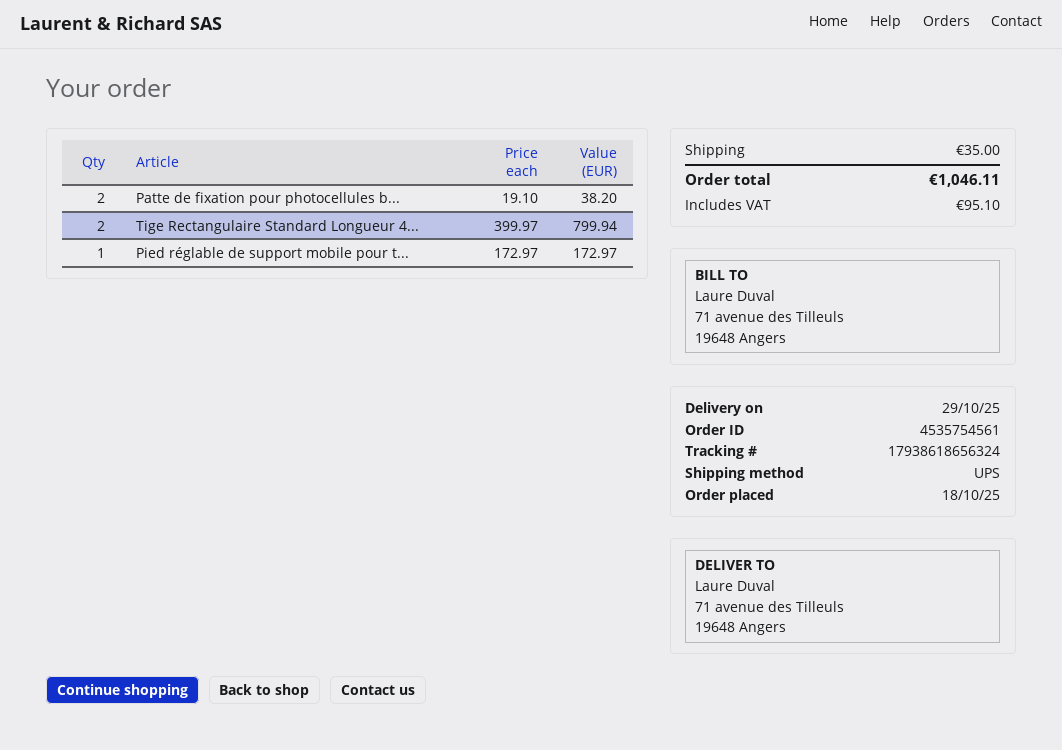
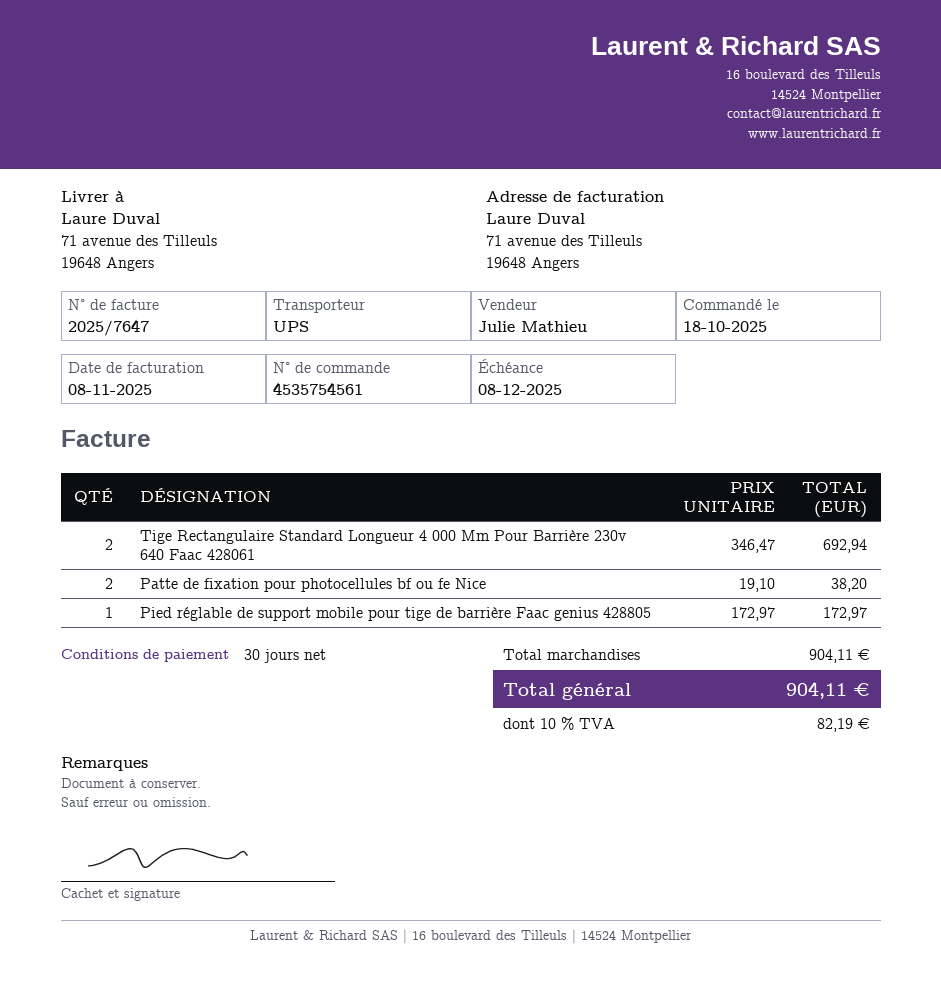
Tige Rectangulaire Standard Longueur 4...: 2 x 399.97 = 799.94 -> 2 x 346.47 = 692.94
shipping: 35.00 -> none
tax: 95.10 -> 82.19
total: 1046.11 -> 904.11

